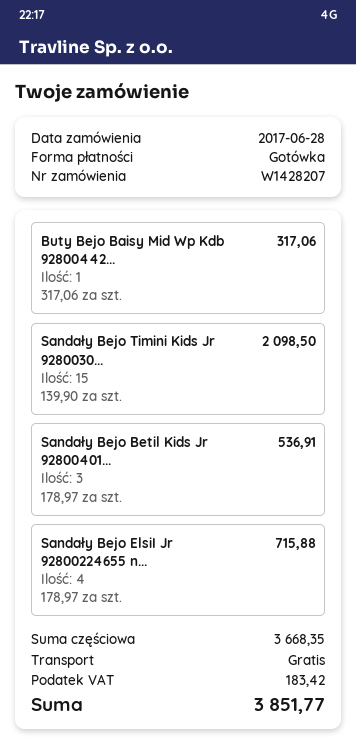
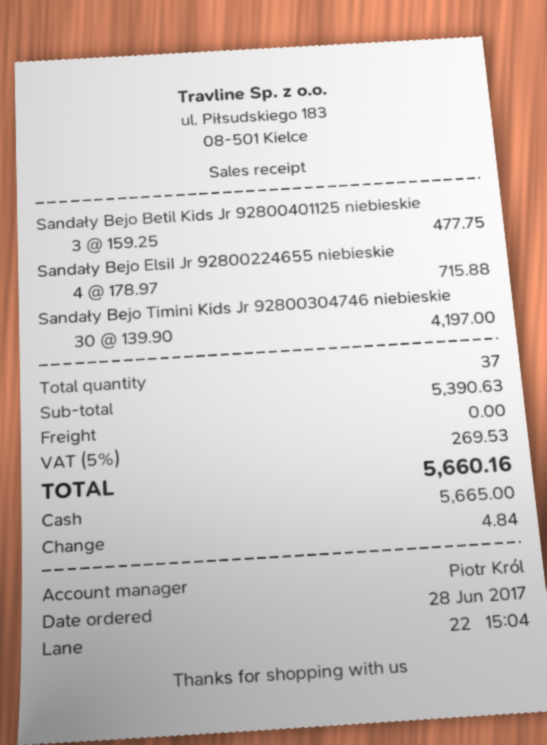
Buty Bejo Baisy Mid Wp Kdb 92800442...: 1 x 317.06 = 317.06 -> none
Sandały Bejo Timini Kids Jr 9280030...: 15 x 139.90 = 2098.50 -> 30 x 139.90 = 4197.00
Sandały Bejo Betil Kids Jr 92800401...: 3 x 178.97 = 536.91 -> 3 x 159.25 = 477.75
subtotal: 3668.35 -> 5390.63
tax: 183.42 -> 269.53
total: 3851.77 -> 5660.16

